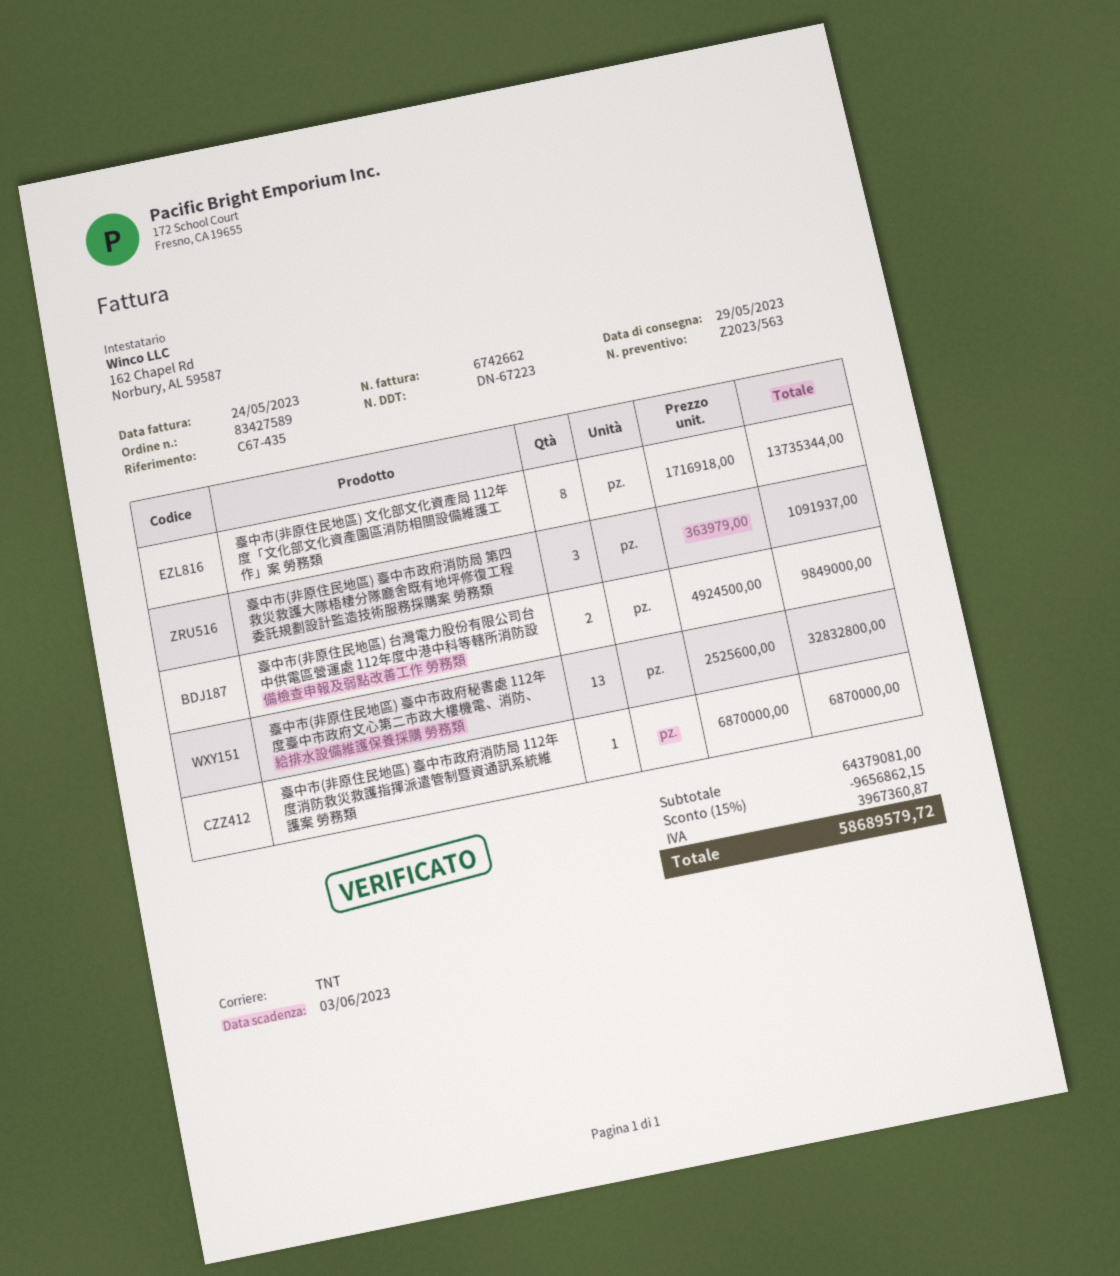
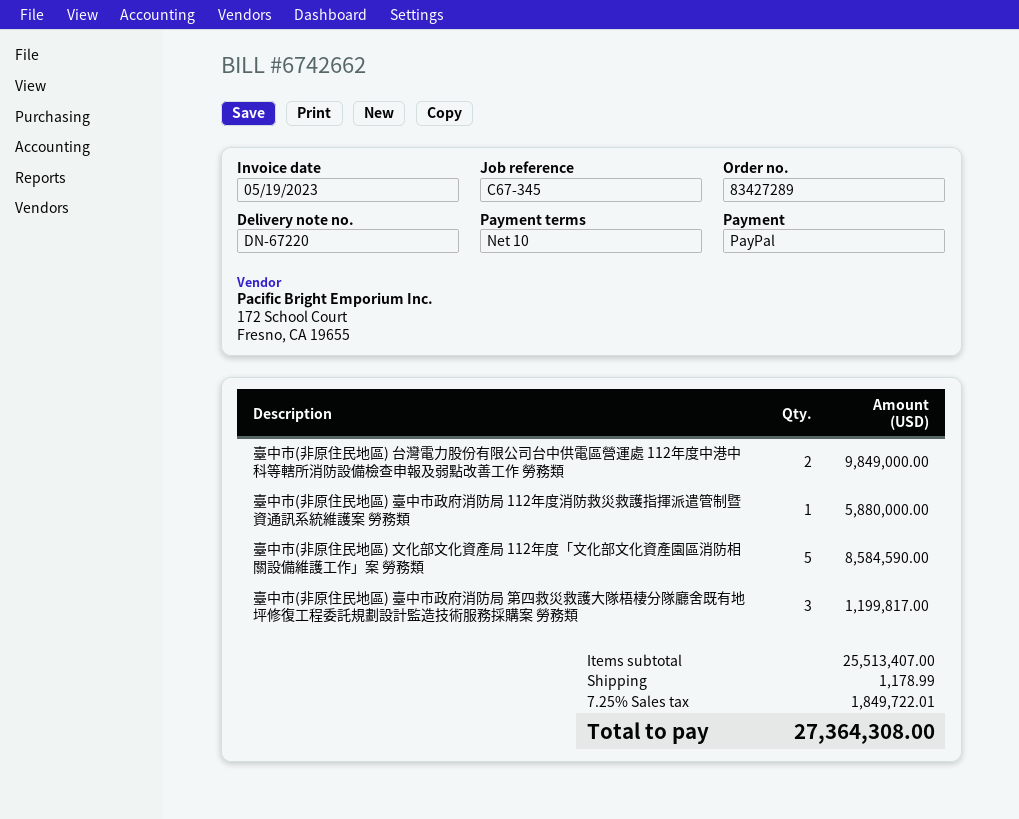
order number: 83427589 -> 83427289
delivery note number: DN-67223 -> DN-67220
invoice date: 2023-05-24 -> 2023-05-19
reference: C67-435 -> C67-345
臺中市(非原住民地區) 文化部文化資產局 112年度「文化部文化資產園區消防相關設備維護工作」案 勞務類: 8 for 13735344.00 -> 5 for 8584590.00
臺中市(非原住民地區) 臺中市政府消防局 第四救災救護大隊梧棲分隊廳舍既有地坪修復工程委託規劃設計監造技術服務採購案 勞務類: 3 for 1091937.00 -> 3 for 1199817.00
臺中市(非原住民地區) 臺中市政府秘書處 112年度臺中市政府文心第二巿政大樓機電、消防、給排水設備維護保養採購 勞務類: 13 for 32832800.00 -> none
臺中市(非原住民地區) 臺中市政府消防局 112年度消防救災救護指揮派遣管制暨資通訊系統維護案 勞務類: 1 for 6870000.00 -> 1 for 5880000.00
subtotal: 64379081.00 -> 25513407.00
discount: 15% = 9656862.15 -> none
shipping: none -> 1178.99
tax: 3967360.87 -> 1849722.01
total: 58689579.72 -> 27364308.00

